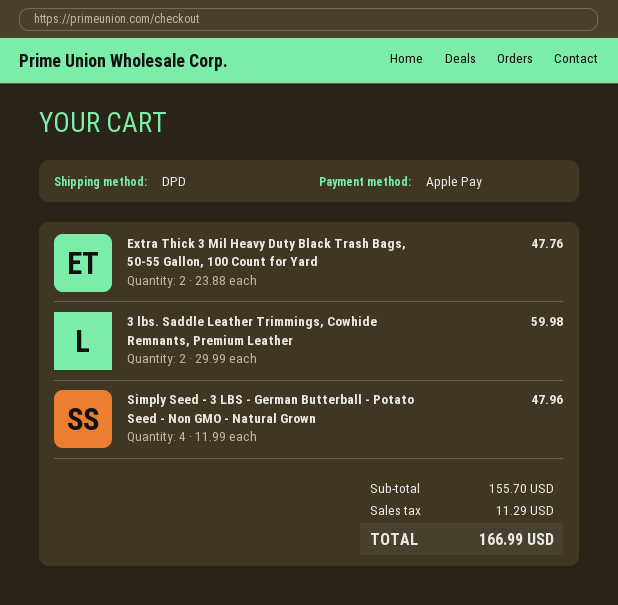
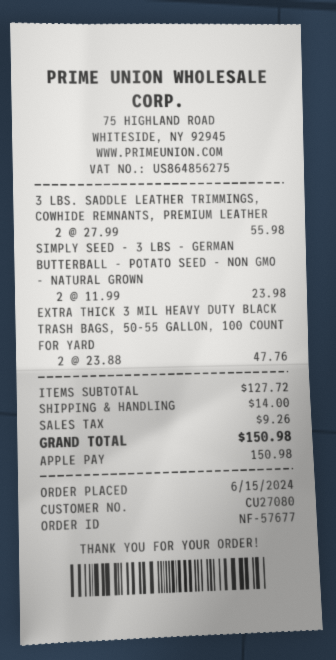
3 lbs. Saddle Leather Trimmings, Cowhide Remnants, Premium Leather: 2 x 29.99 = 59.98 -> 2 x 27.99 = 55.98
Simply Seed - 3 LBS - German Butterball - Potato Seed - Non GMO - Natural Grown: 4 x 11.99 = 47.96 -> 2 x 11.99 = 23.98
subtotal: 155.70 -> 127.72
shipping: none -> 14.00
tax: 11.29 -> 9.26
total: 166.99 -> 150.98

